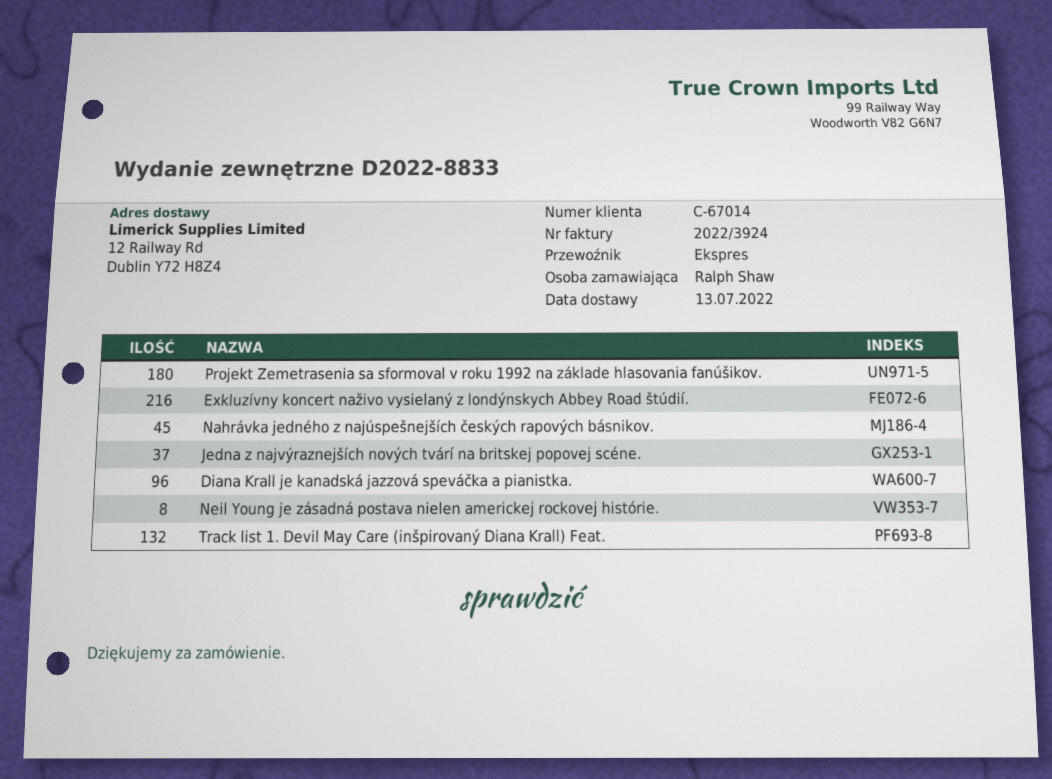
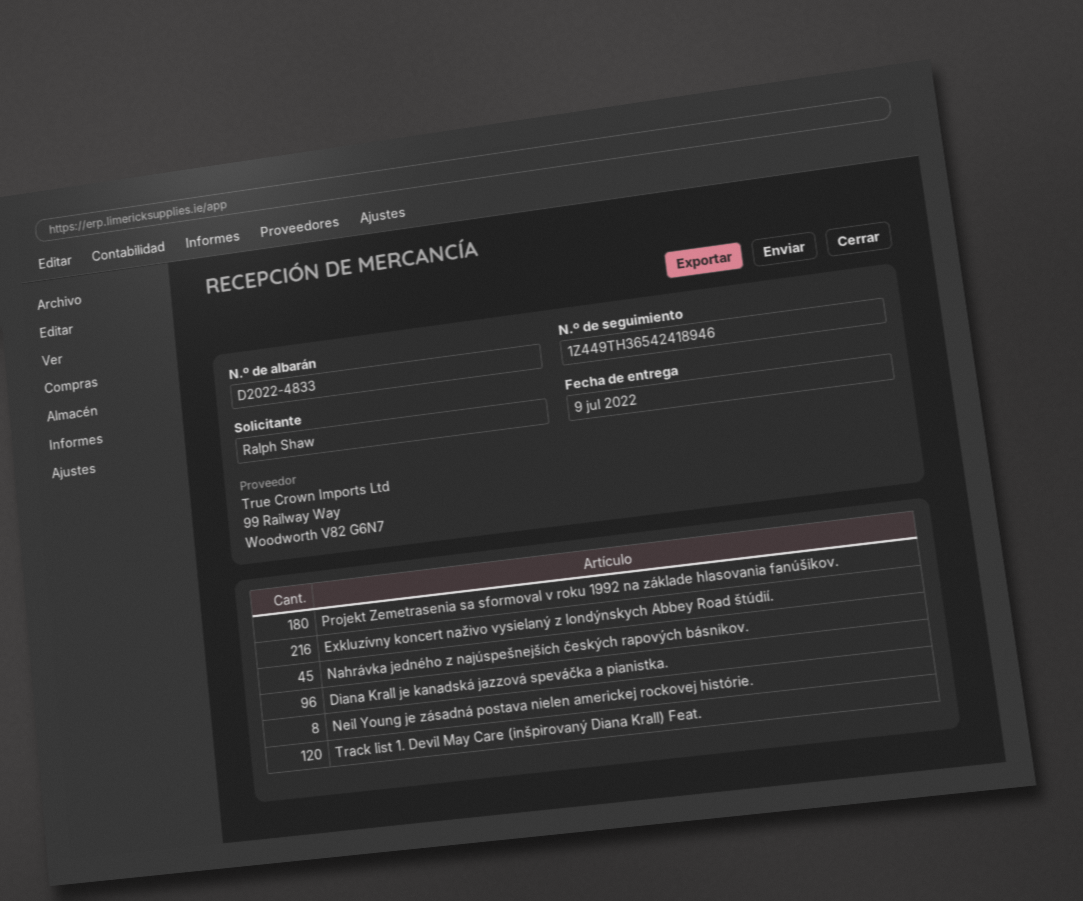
delivery note number: D2022-8833 -> D2022-4833
delivery date: 2022-07-13 -> 2022-07-09
Jedna z najvýraznejších nových tvárí na britskej popovej scéne.: 37 -> none
Track list 1. Devil May Care (inšpirovaný Diana Krall) Feat.: 132 -> 120

